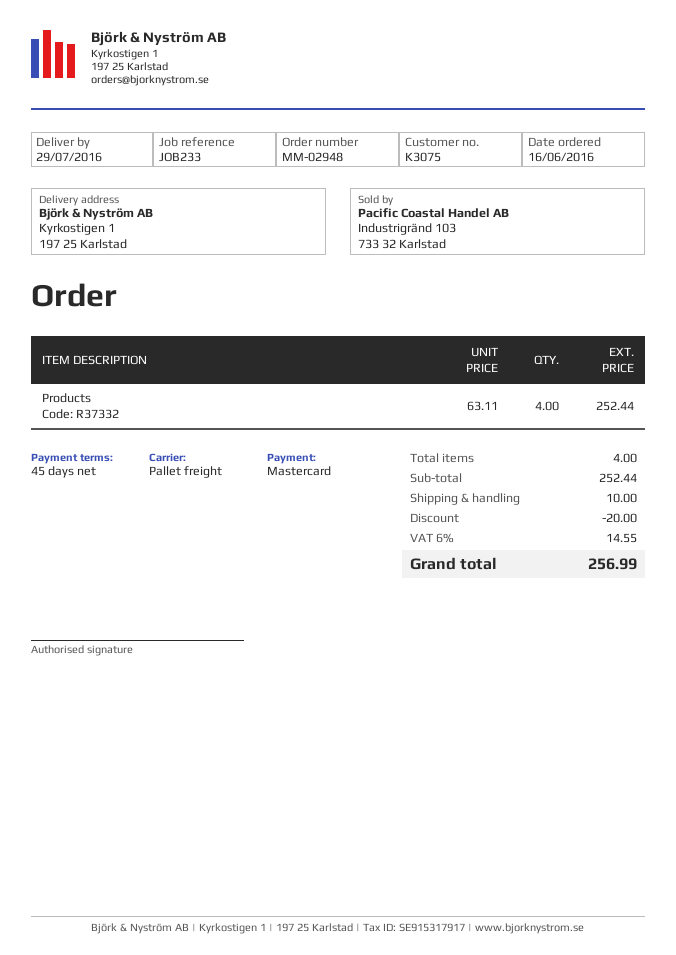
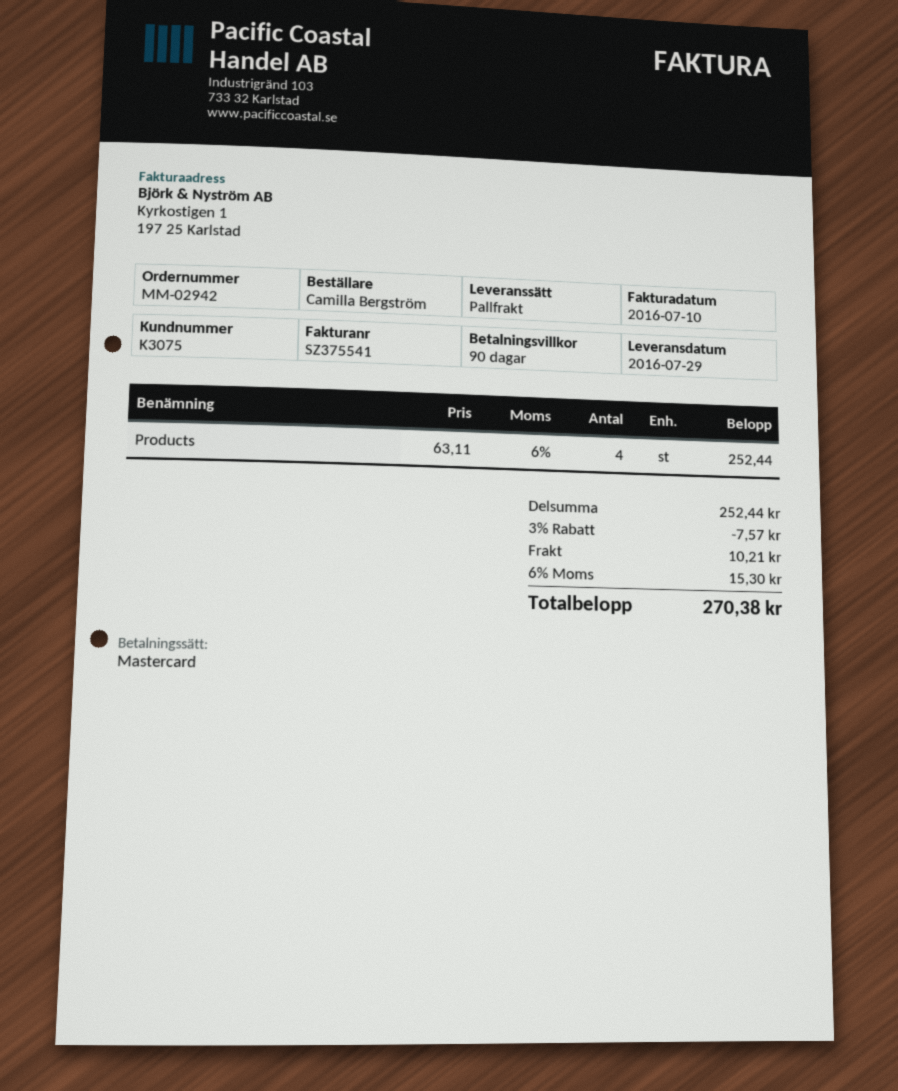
order number: MM-02948 -> MM-02942
payment terms: 45 days -> 90 days
discount: 20.00 -> 7.57
shipping: 10.00 -> 10.21
tax: 6% = 14.55 -> 6% = 15.30
total: 256.99 -> 270.38

